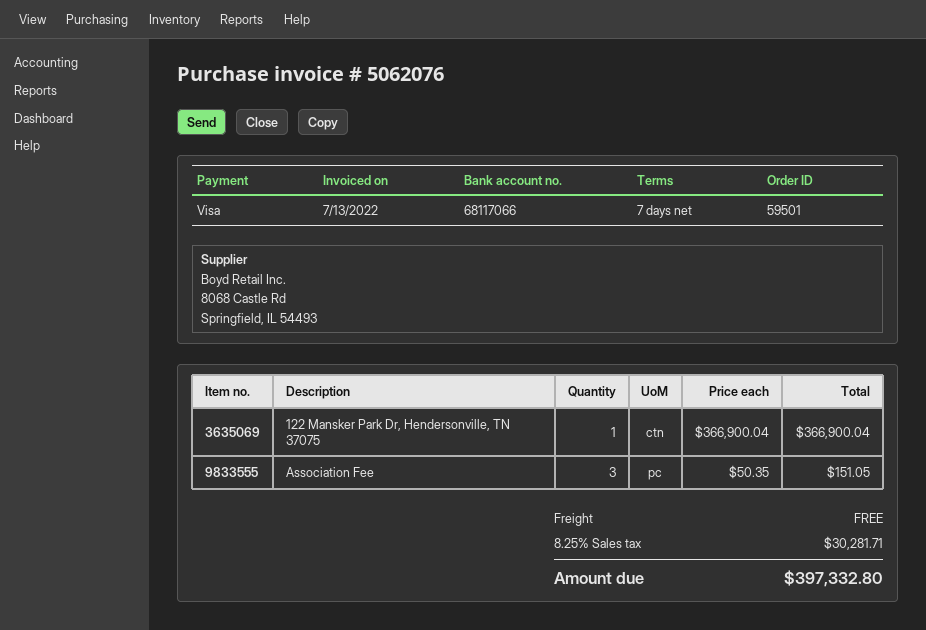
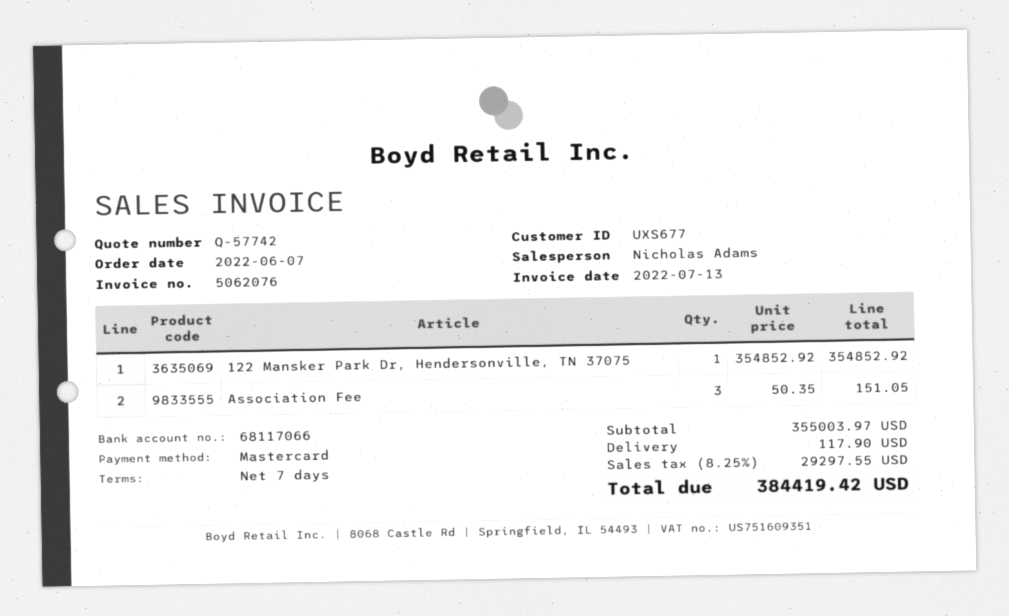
payment method: Visa -> Mastercard
122 Mansker Park Dr, Hendersonville, TN 37075: 1 x 366900.04 = 366900.04 -> 1 x 354852.92 = 354852.92
shipping: 0.00 -> 117.90
tax: 8.25% = 30281.71 -> 8.25% = 29297.55
total: 397332.80 -> 384419.42

